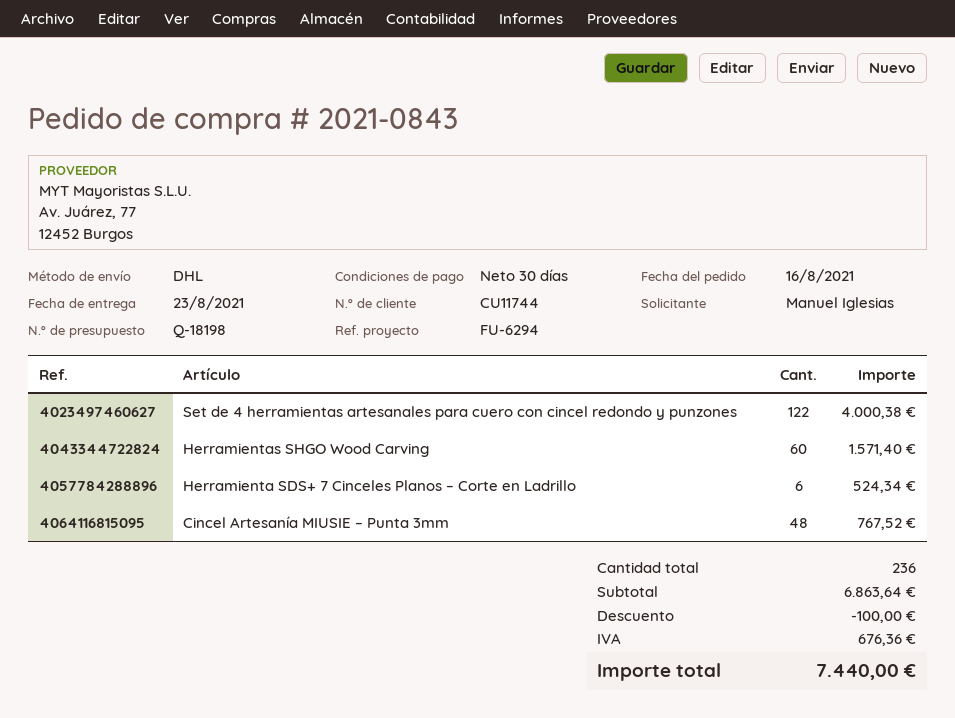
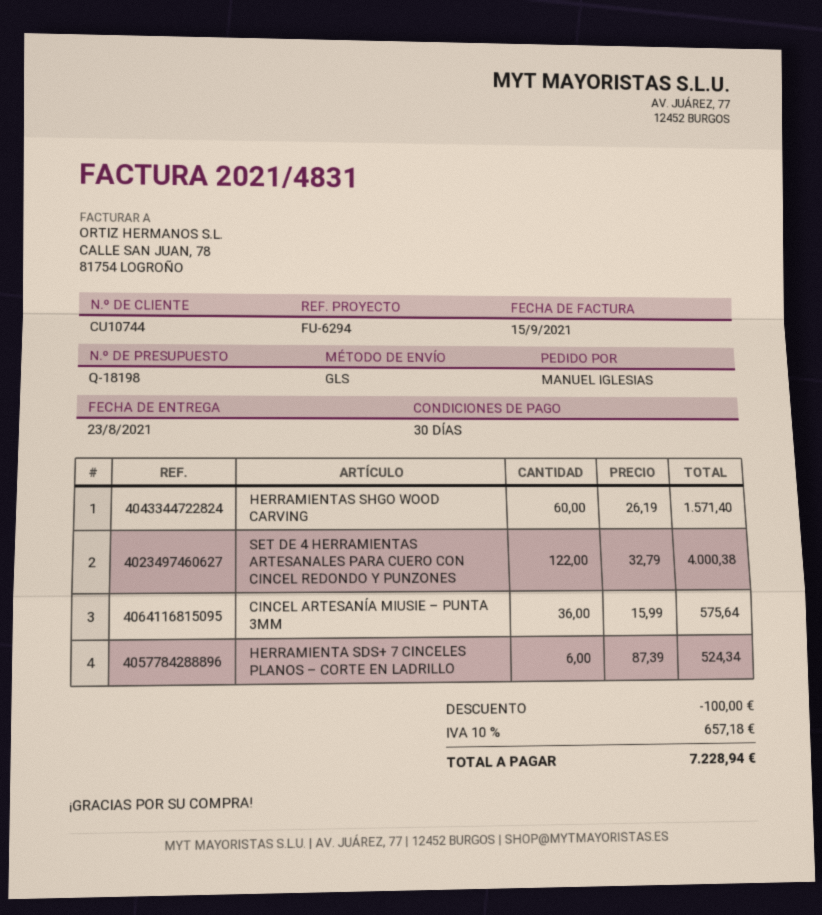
customer number: CU11744 -> CU10744
shipping method: DHL -> GLS
Cincel Artesanía MIUSIE – Punta 3mm: 48 for 767.52 -> 36 for 575.64
tax: 676.36 -> 657.18
total: 7440.00 -> 7228.94

